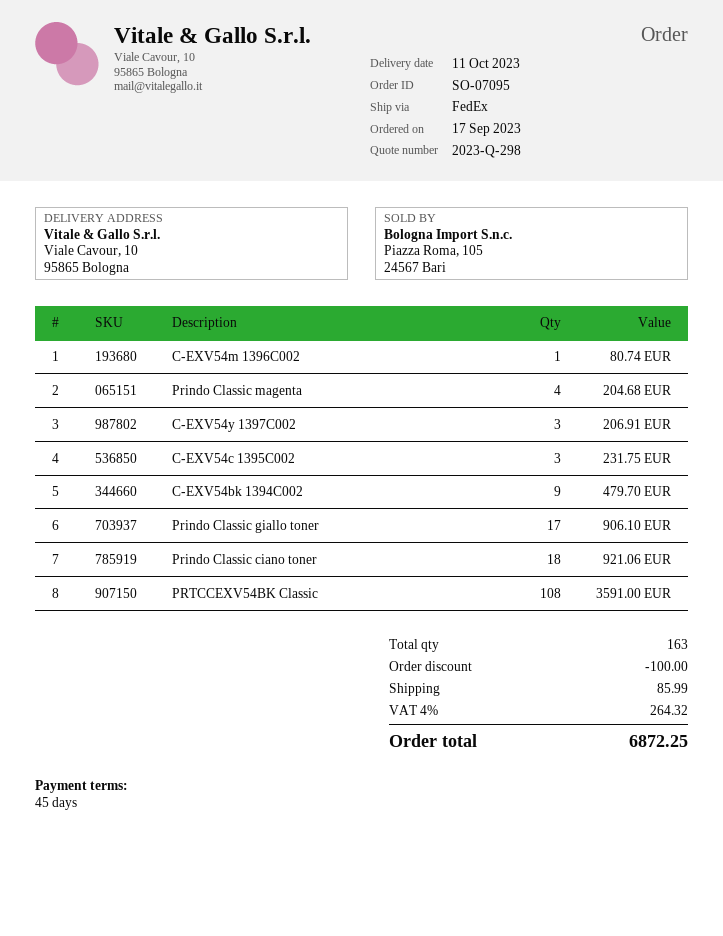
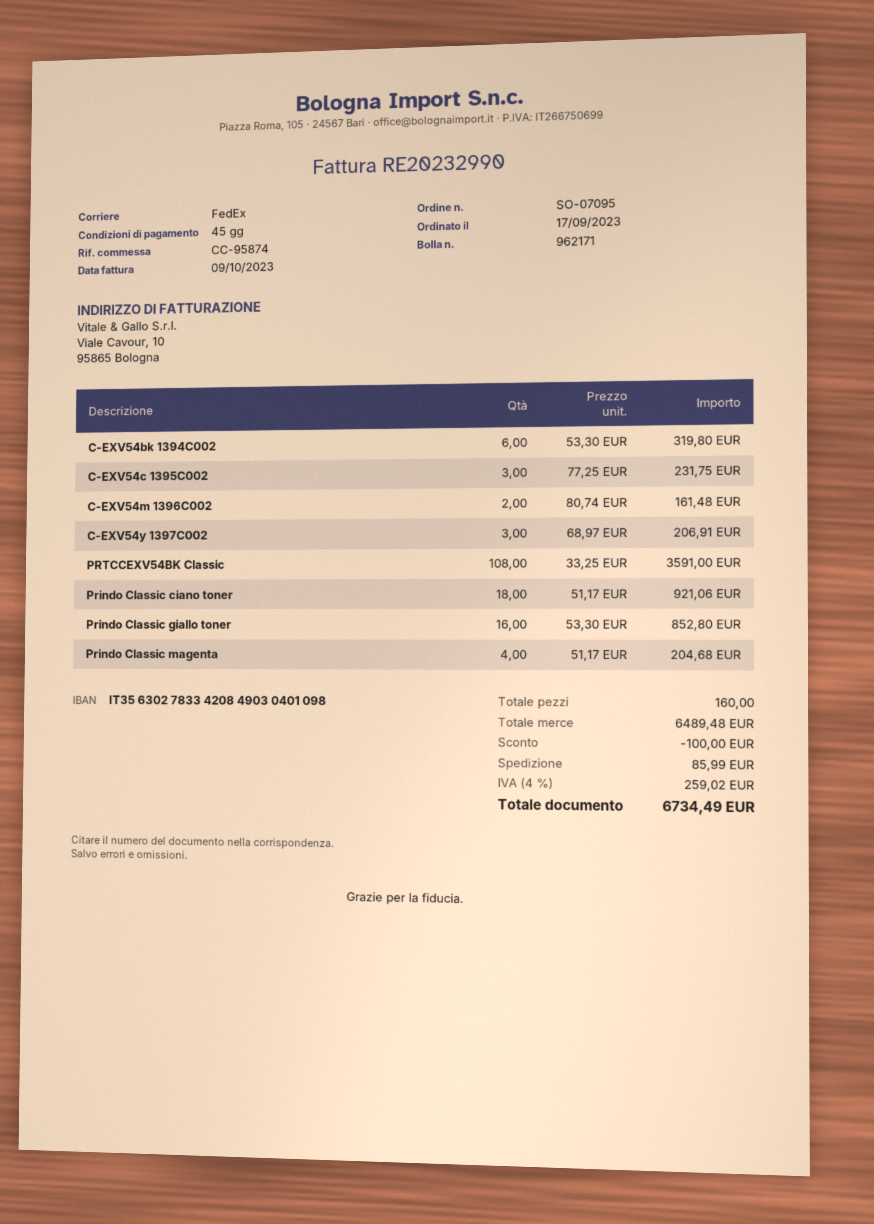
C-EXV54m 1396C002: 1 for 80.74 -> 2 for 161.48
C-EXV54bk 1394C002: 9 for 479.70 -> 6 for 319.80
Prindo Classic giallo toner: 17 for 906.10 -> 16 for 852.80
total quantity: 163 -> 160
tax: 4% = 264.32 -> 4% = 259.02
total: 6872.25 -> 6734.49

